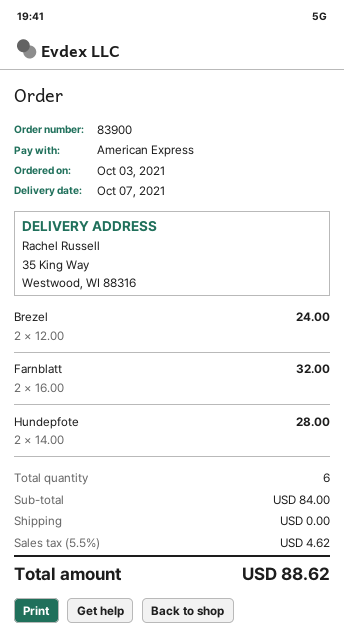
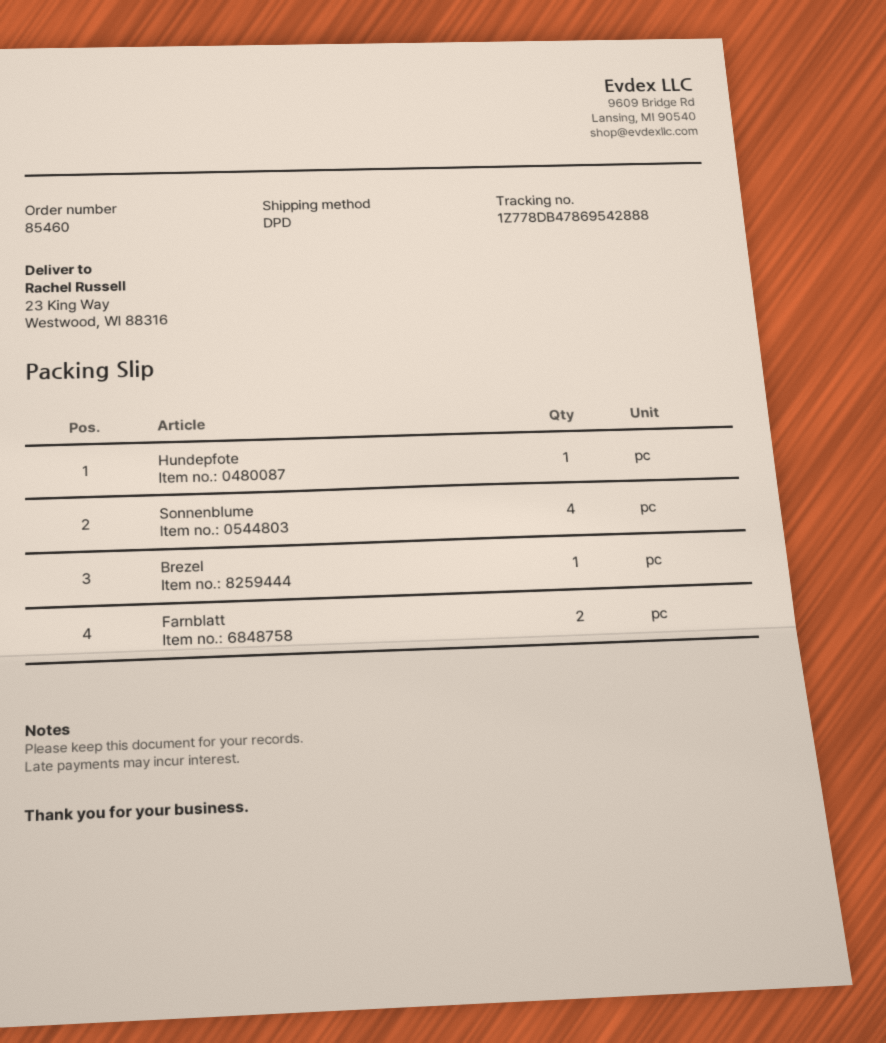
order number: 83900 -> 85460
ship to: 35 King Way, Westwood, WI 88316 -> 23 King Way, Westwood, WI 88316
Brezel: 2 -> 1
Hundepfote: 2 -> 1
Sonnenblume: none -> 4

